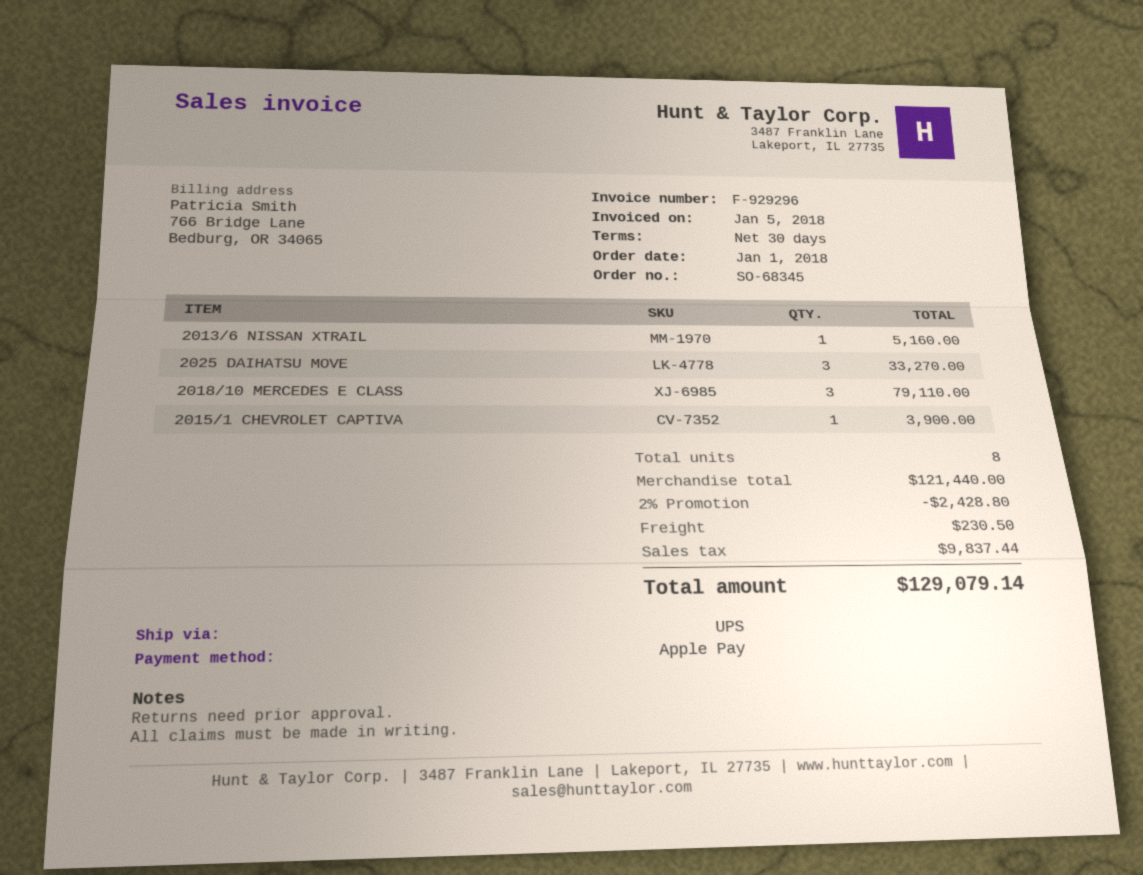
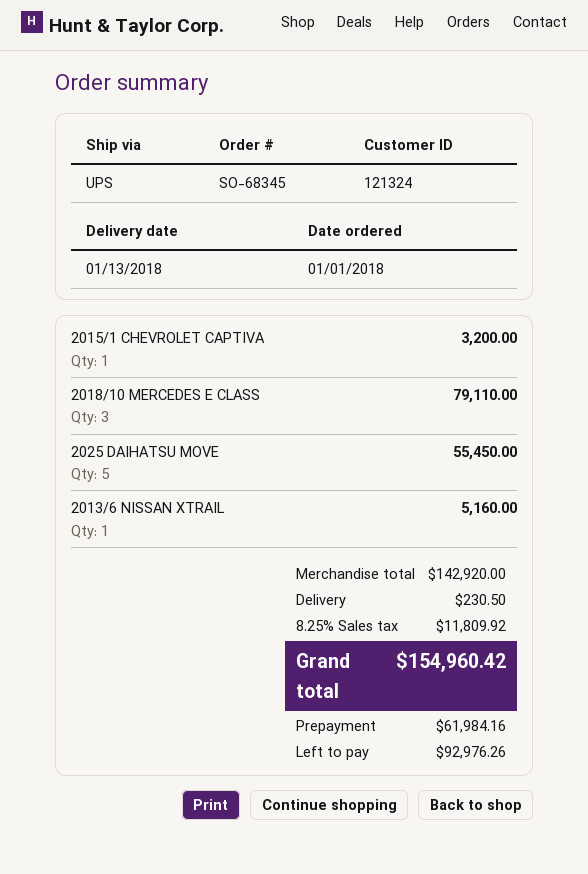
2025 DAIHATSU MOVE: 3 for 33270.00 -> 5 for 55450.00
2015/1 CHEVROLET CAPTIVA: 1 for 3900.00 -> 1 for 3200.00
subtotal: 121440.00 -> 142920.00
discount: 2% = 2428.80 -> none
tax: 9837.44 -> 11809.92
total: 129079.14 -> 154960.42

